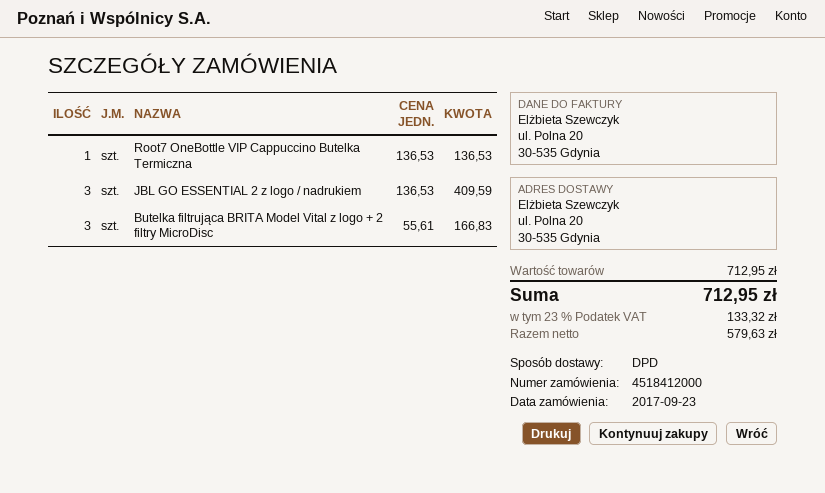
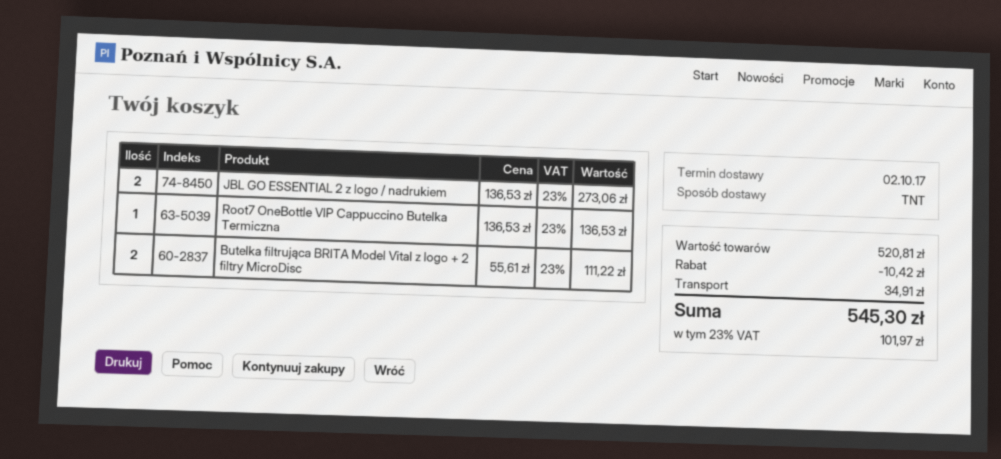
shipping method: DPD -> TNT
JBL GO ESSENTIAL 2 z logo / nadrukiem: 3 x 136.53 = 409.59 -> 2 x 136.53 = 273.06
Butelka filtrująca BRITA Model Vital z logo + 2 filtry MicroDisc: 3 x 55.61 = 166.83 -> 2 x 55.61 = 111.22
subtotal: 712.95 -> 520.81
discount: none -> 10.42
shipping: none -> 34.91
tax: 23% = 133.32 -> 23% = 101.97
total: 712.95 -> 545.30

